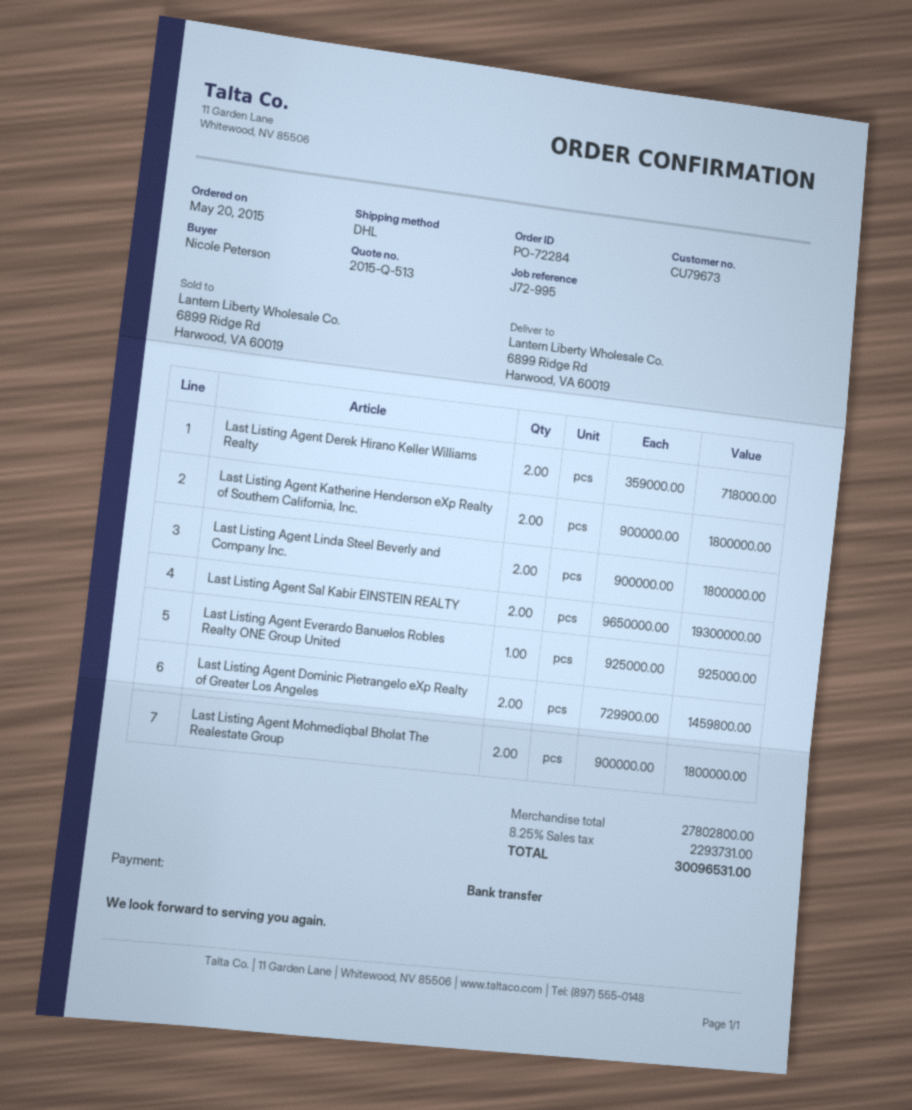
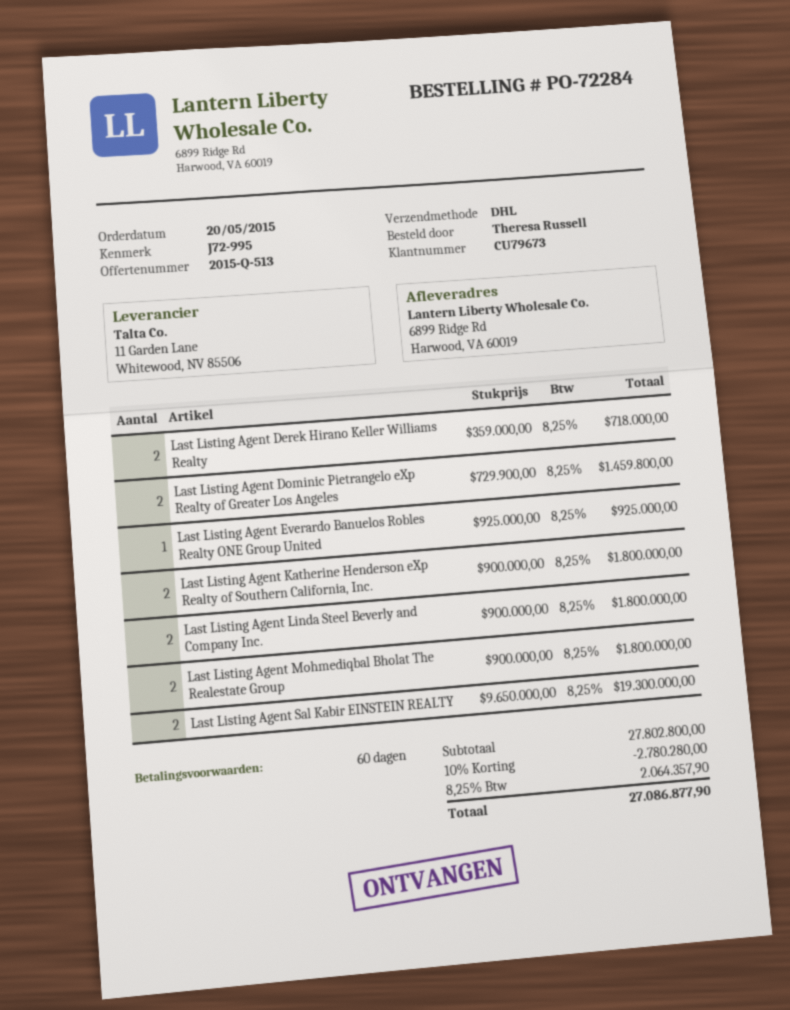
ordered by: Nicole Peterson -> Theresa Russell
discount: none -> 10% = 2780280.00
tax: 8.25% = 2293731.00 -> 8.25% = 2064357.90
total: 30096531.00 -> 27086877.90

